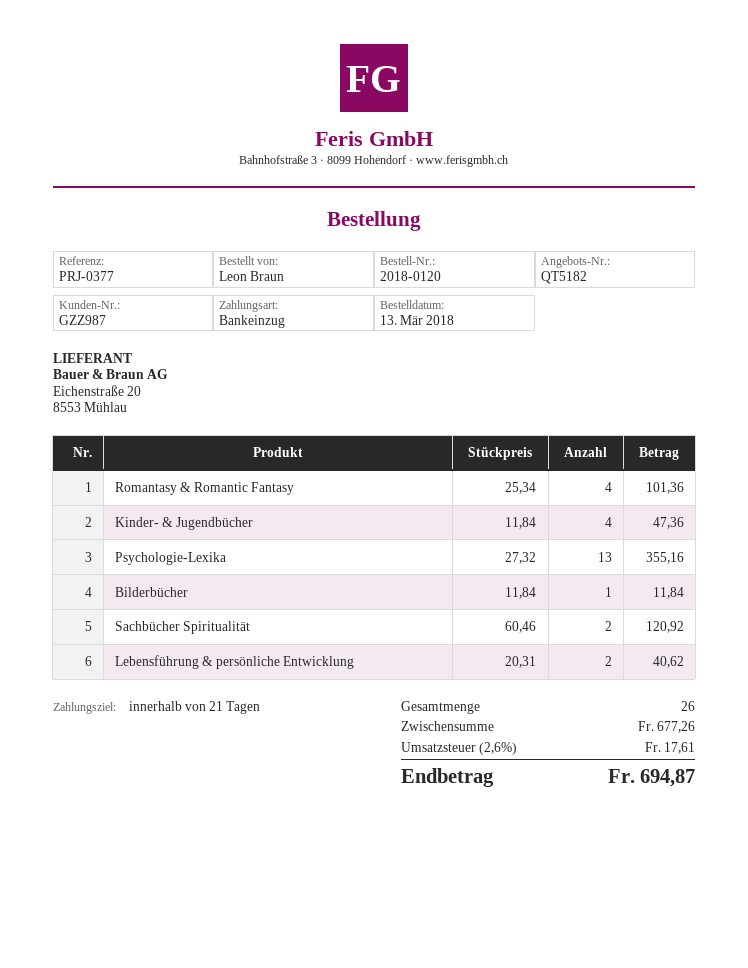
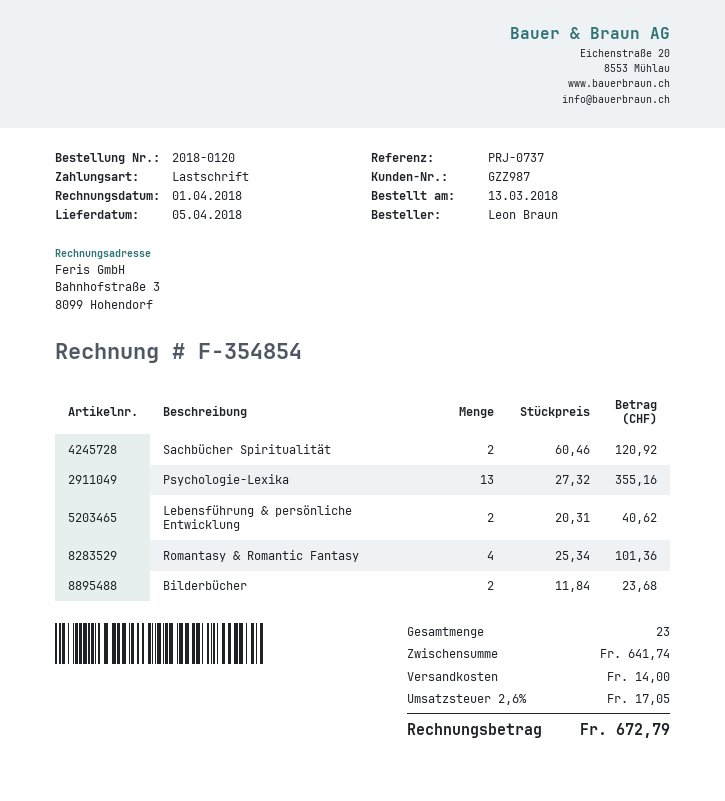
reference: PRJ-0377 -> PRJ-0737
Kinder- & Jugendbücher: 4 x 11.84 = 47.36 -> none
Bilderbücher: 1 x 11.84 = 11.84 -> 2 x 11.84 = 23.68
total quantity: 26 -> 23
subtotal: 677.26 -> 641.74
shipping: none -> 14.00
tax: 2.6% = 17.61 -> 2.6% = 17.05
total: 694.87 -> 672.79

